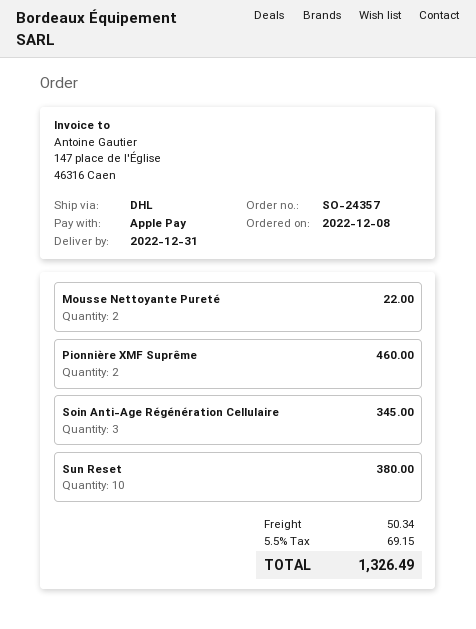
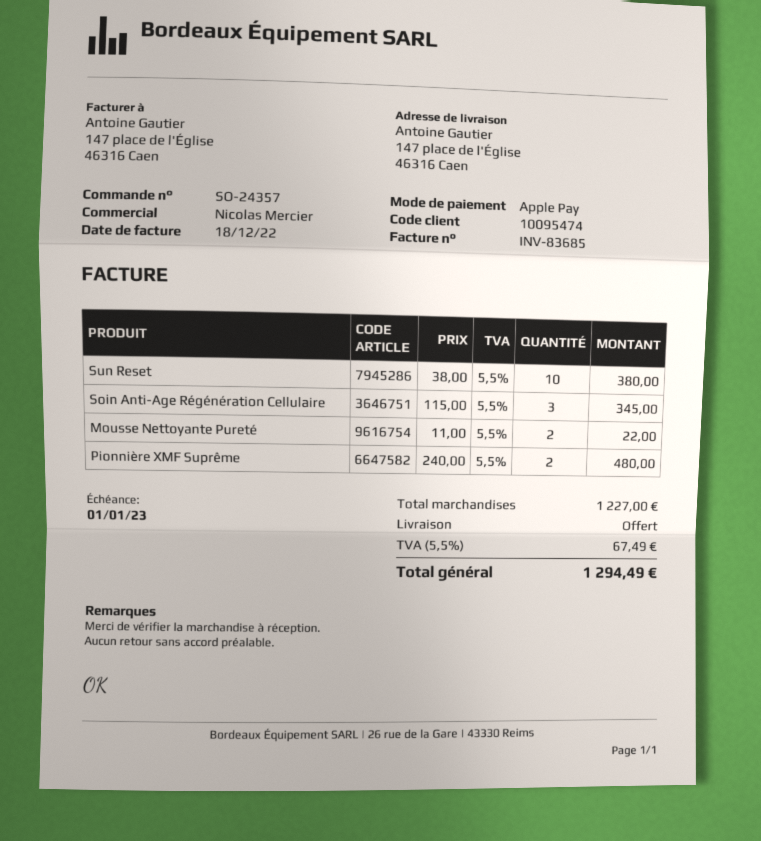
Pionnière XMF Suprême: 2 for 460.00 -> 2 for 480.00
shipping: 50.34 -> 0.00
tax: 5.5% = 69.15 -> 5.5% = 67.49
total: 1326.49 -> 1294.49

